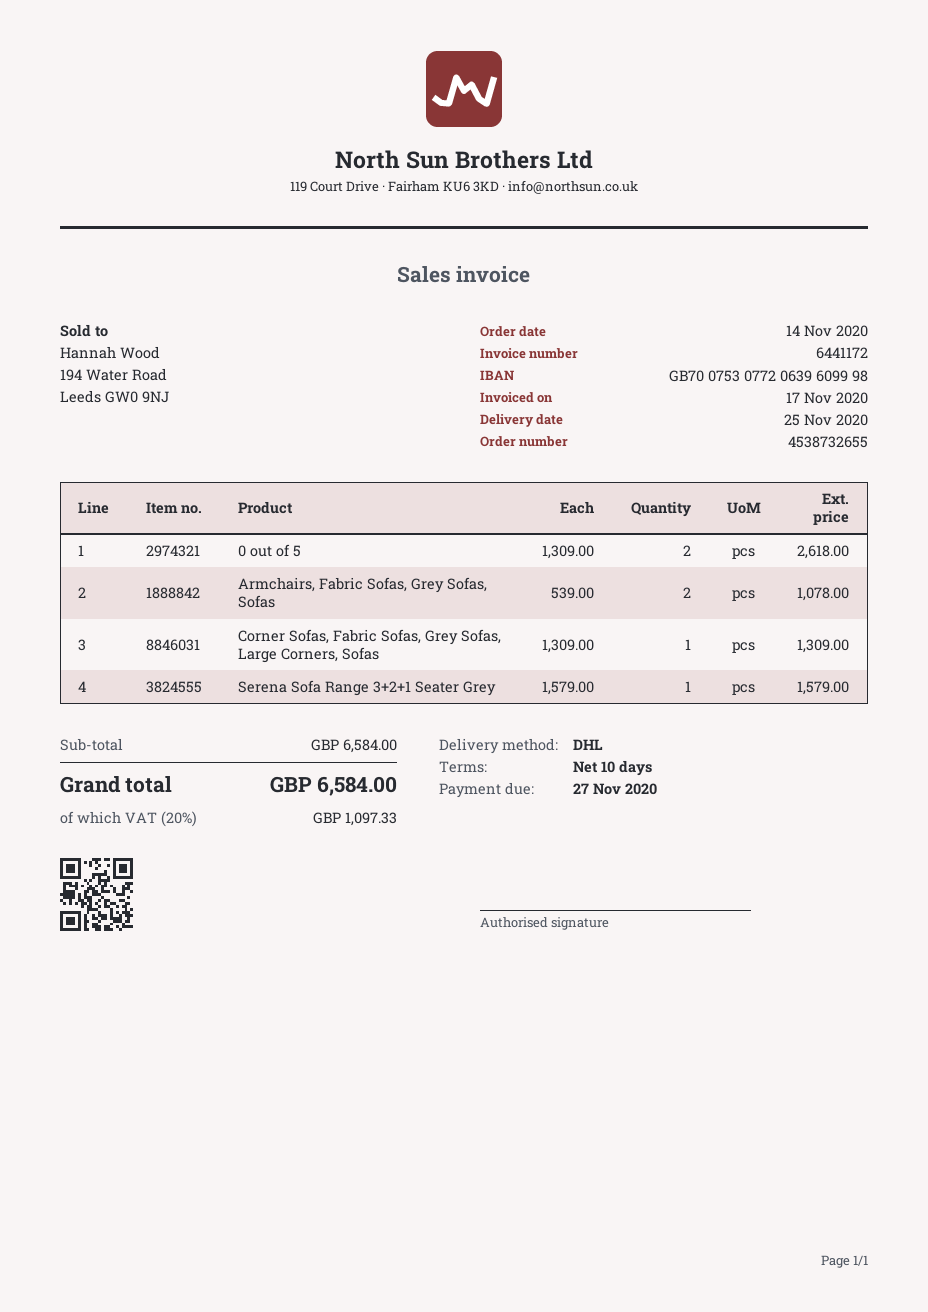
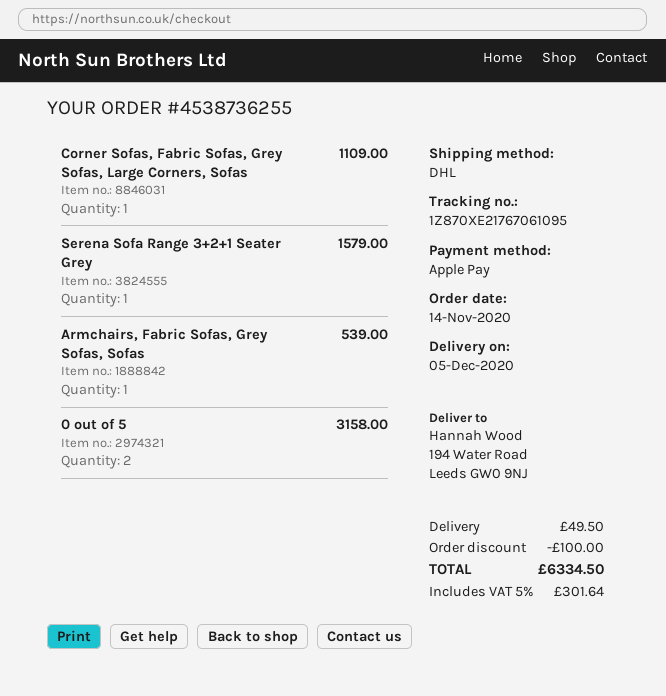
order number: 4538732655 -> 4538736255
delivery date: 2020-11-25 -> 2020-12-05
0 out of 5: 2 for 2618.00 -> 2 for 3158.00
Armchairs, Fabric Sofas, Grey Sofas, Sofas: 2 for 1078.00 -> 1 for 539.00
Corner Sofas, Fabric Sofas, Grey Sofas, Large Corners, Sofas: 1 for 1309.00 -> 1 for 1109.00
discount: none -> 100.00
shipping: none -> 49.50
tax: 20% = 1097.33 -> 5% = 301.64
total: 6584.00 -> 6334.50

